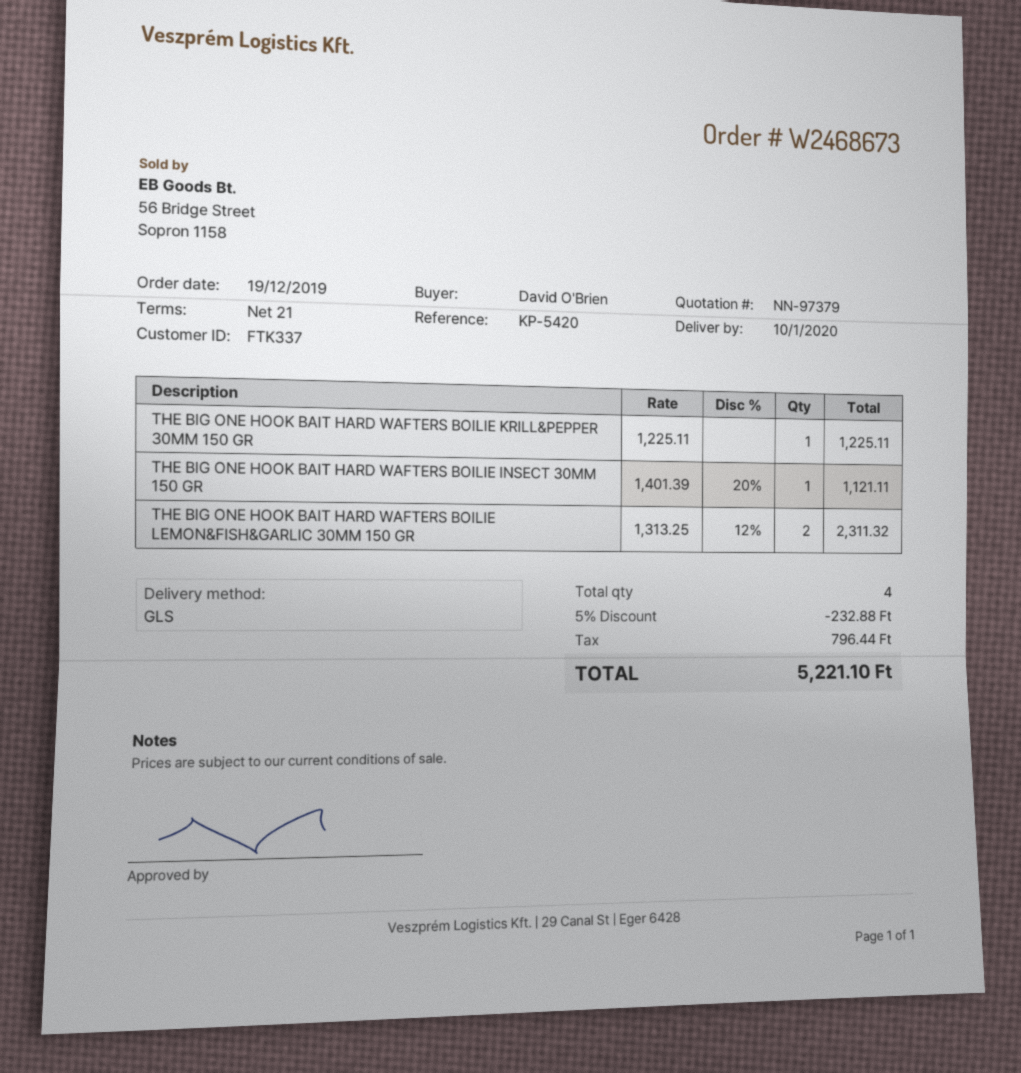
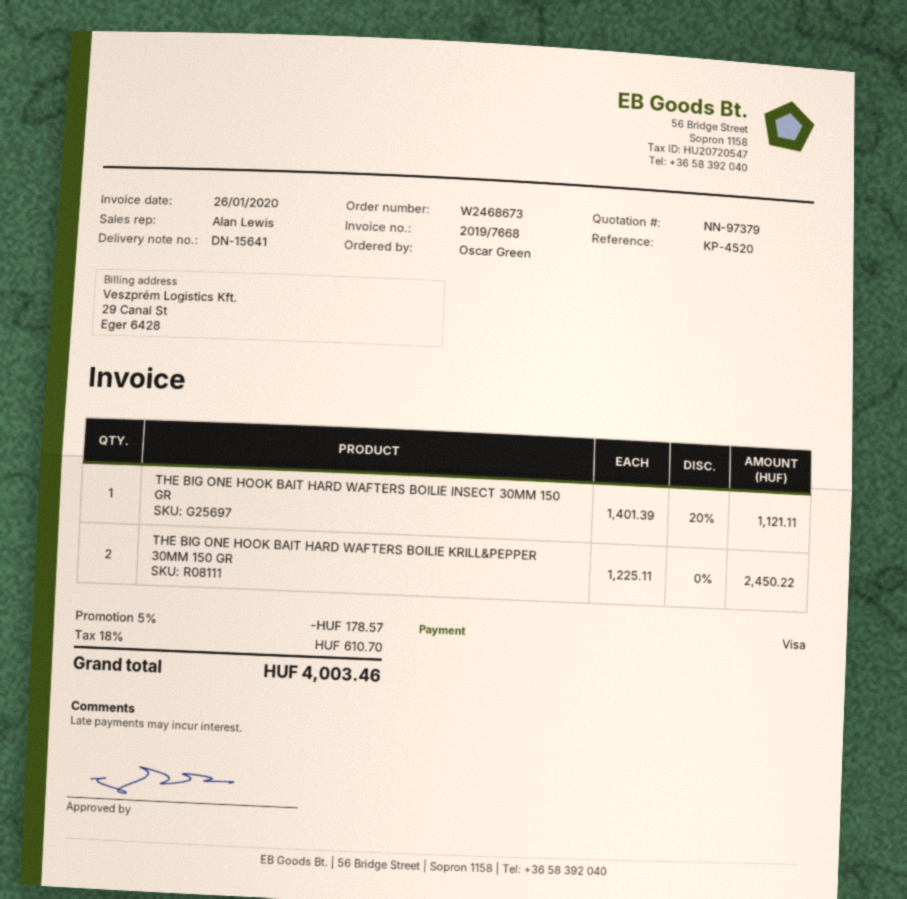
reference: KP-5420 -> KP-4520
ordered by: David O'Brien -> Oscar Green
THE BIG ONE HOOK BAIT HARD WAFTERS BOILIE KRILL&PEPPER 30MM 150 GR: 1 x 1225.11 = 1225.11 -> 2 x 1225.11 = 2450.22
THE BIG ONE HOOK BAIT HARD WAFTERS BOILIE LEMON&FISH&GARLIC 30MM 150 GR: 2 x 1313.25 - 12% = 2311.32 -> none
discount: 5% = 232.88 -> 5% = 178.57
tax: 796.44 -> 610.70
total: 5221.10 -> 4003.46

